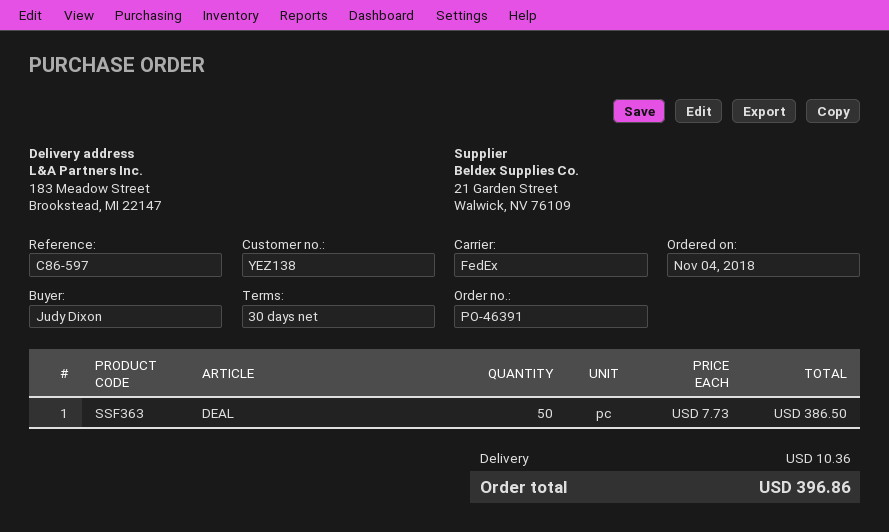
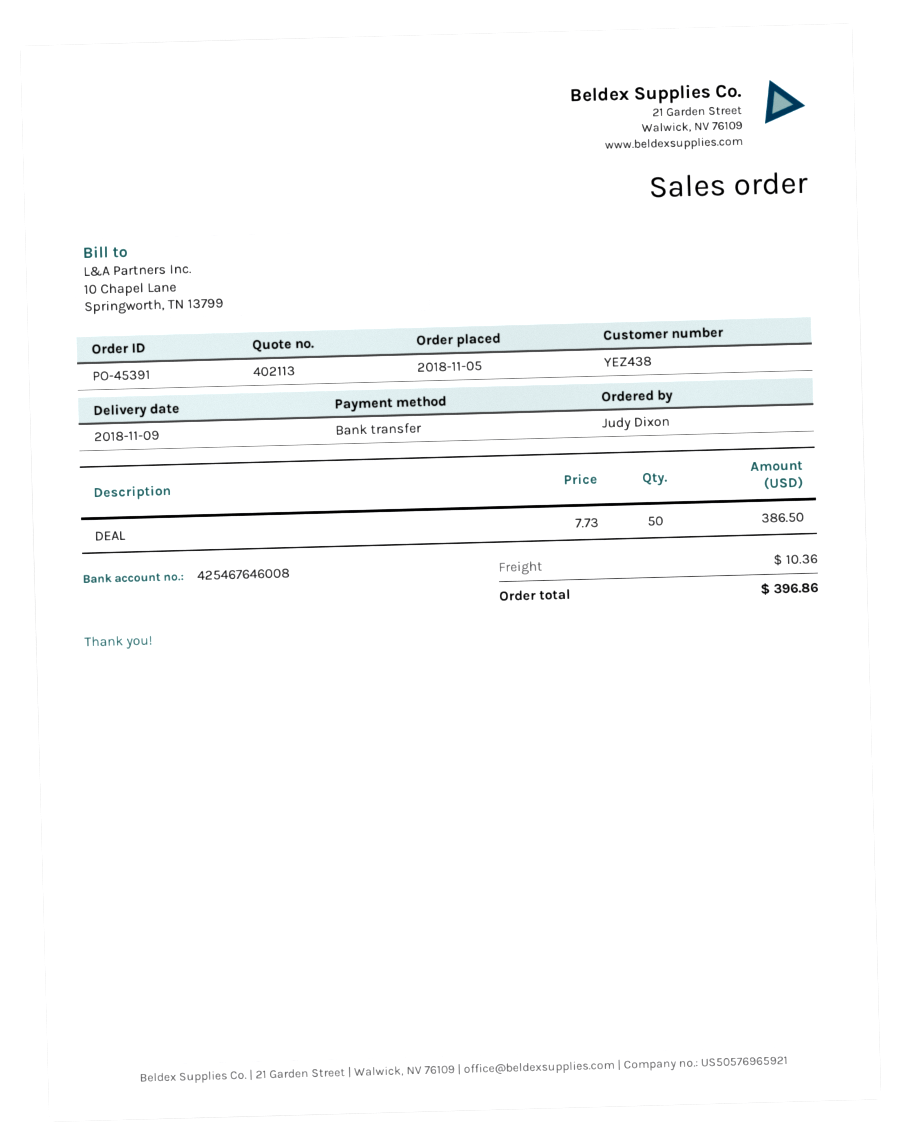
order number: PO-46391 -> PO-45391
order date: 2018-11-04 -> 2018-11-05
customer number: YEZ138 -> YEZ438

